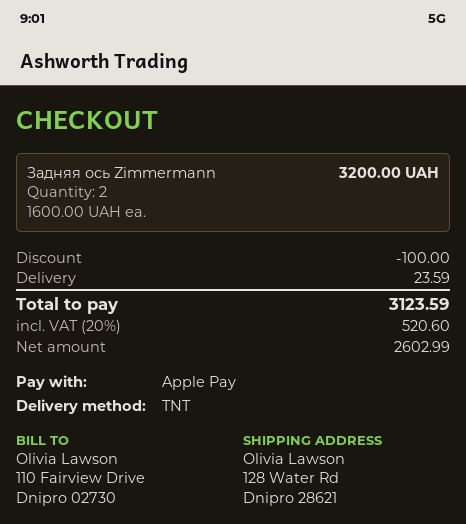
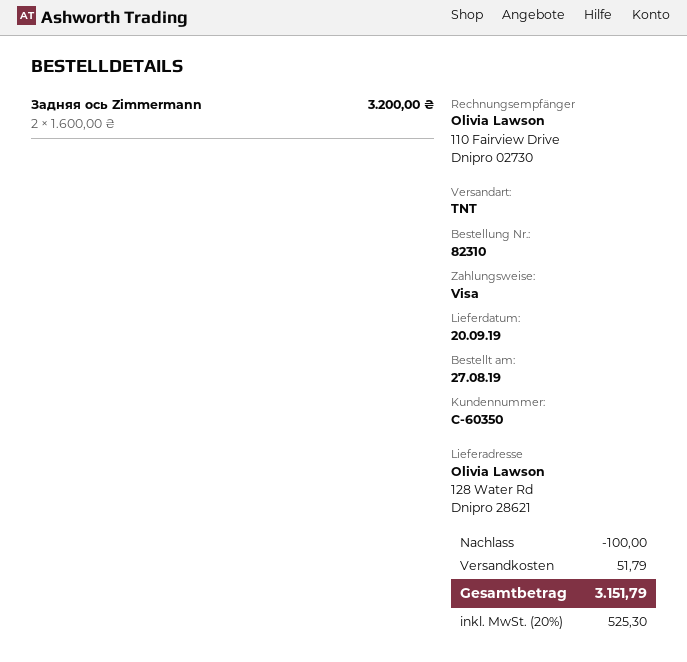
payment method: Apple Pay -> Visa
shipping: 23.59 -> 51.79
tax: 20% = 520.60 -> 20% = 525.30
total: 3123.59 -> 3151.79

